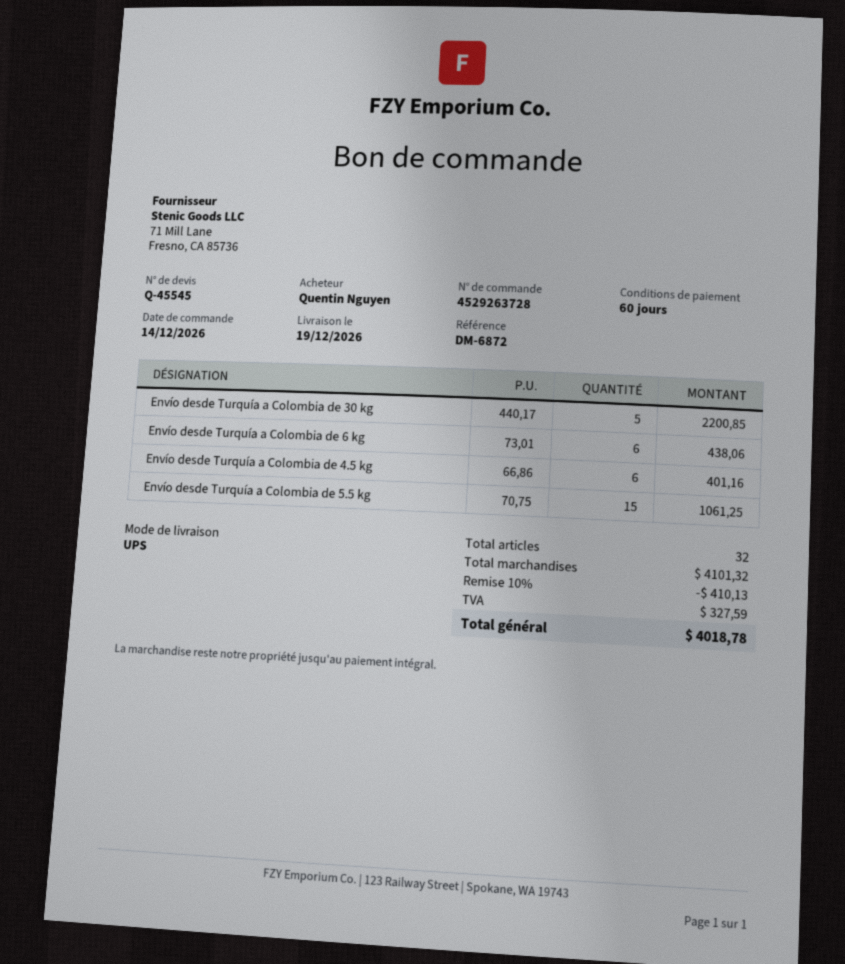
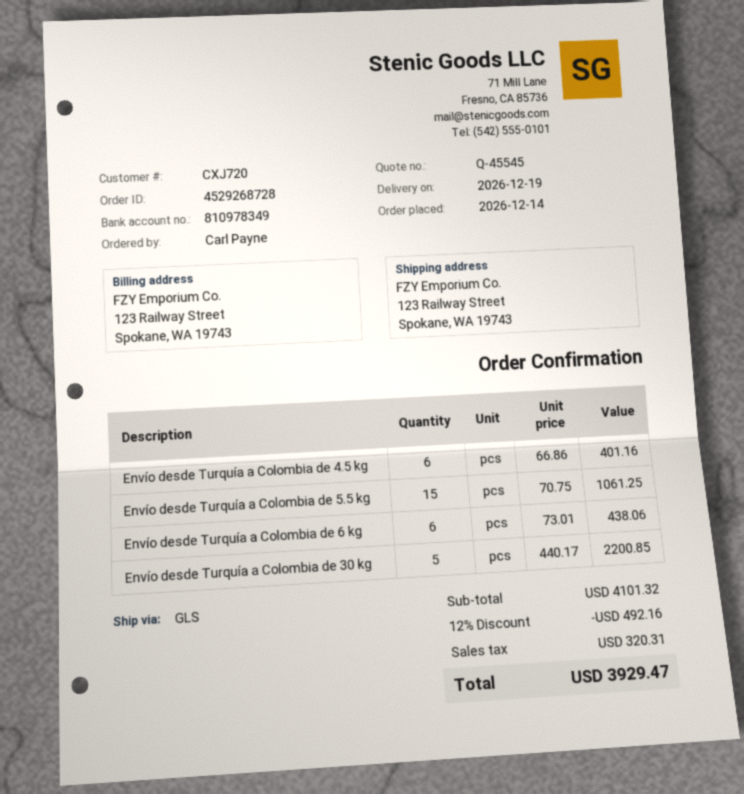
order number: 4529263728 -> 4529268728
ordered by: Quentin Nguyen -> Carl Payne
shipping method: UPS -> GLS
discount: 10% = 410.13 -> 12% = 492.16
tax: 327.59 -> 320.31
total: 4018.78 -> 3929.47

